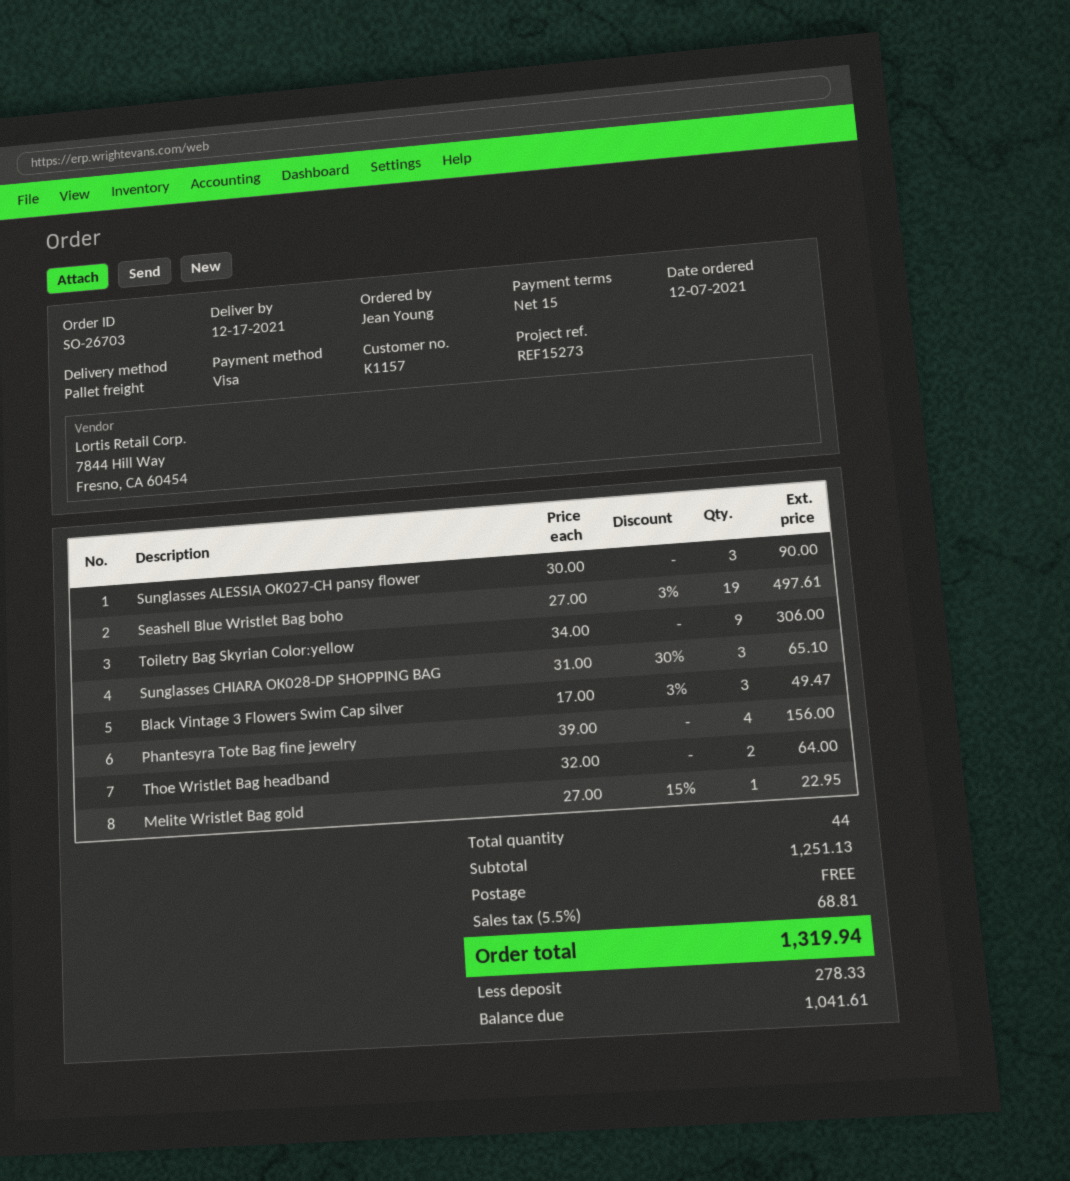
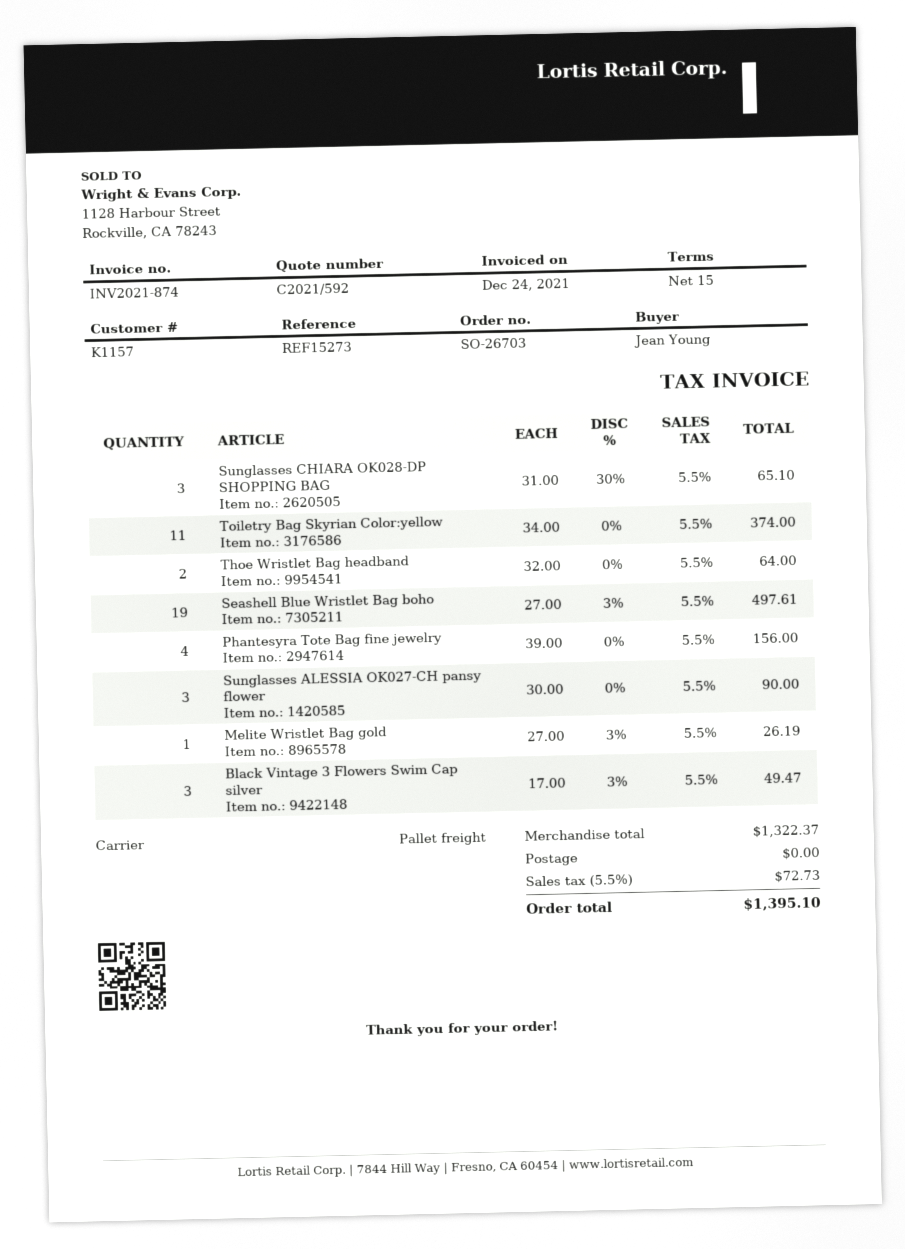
Toiletry Bag Skyrian Color:yellow: 9 x 34.00 = 306.00 -> 11 x 34.00 = 374.00
Melite Wristlet Bag gold: 1 x 27.00 - 15% = 22.95 -> 1 x 27.00 - 3% = 26.19
subtotal: 1251.13 -> 1322.37
tax: 5.5% = 68.81 -> 5.5% = 72.73
total: 1319.94 -> 1395.10

